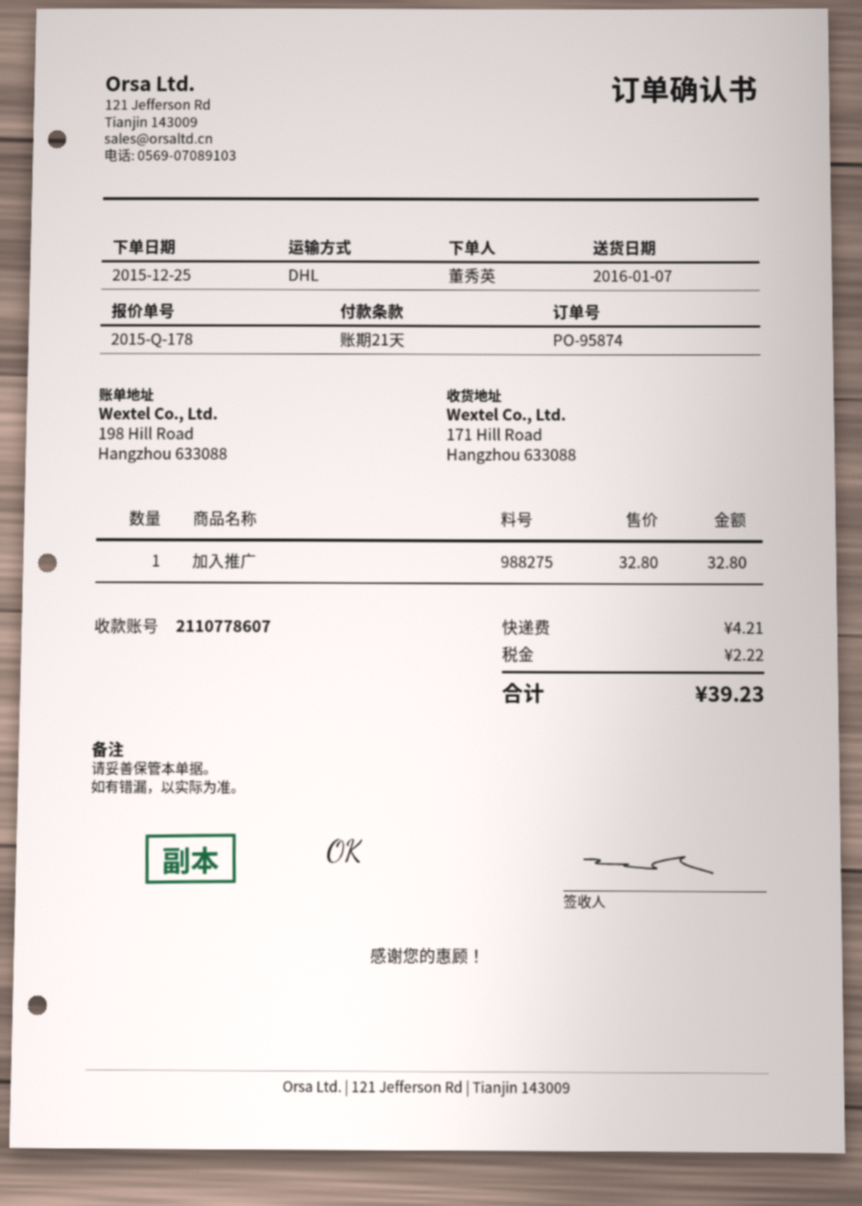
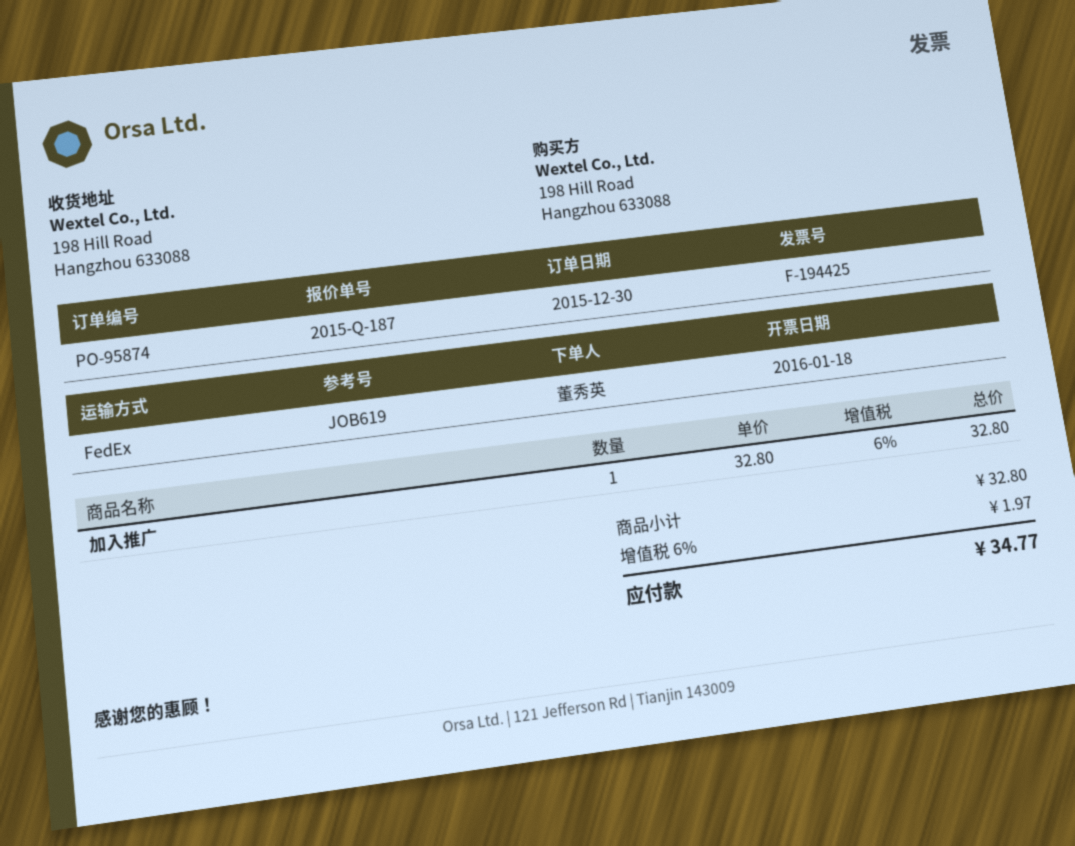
quote number: 2015-Q-178 -> 2015-Q-187
order date: 2015-12-25 -> 2015-12-30
shipping method: DHL -> FedEx
ship to: 171 Hill Road, Hangzhou 633088 -> 198 Hill Road, Hangzhou 633088
shipping: 4.21 -> none
tax: 2.22 -> 1.97
total: 39.23 -> 34.77

